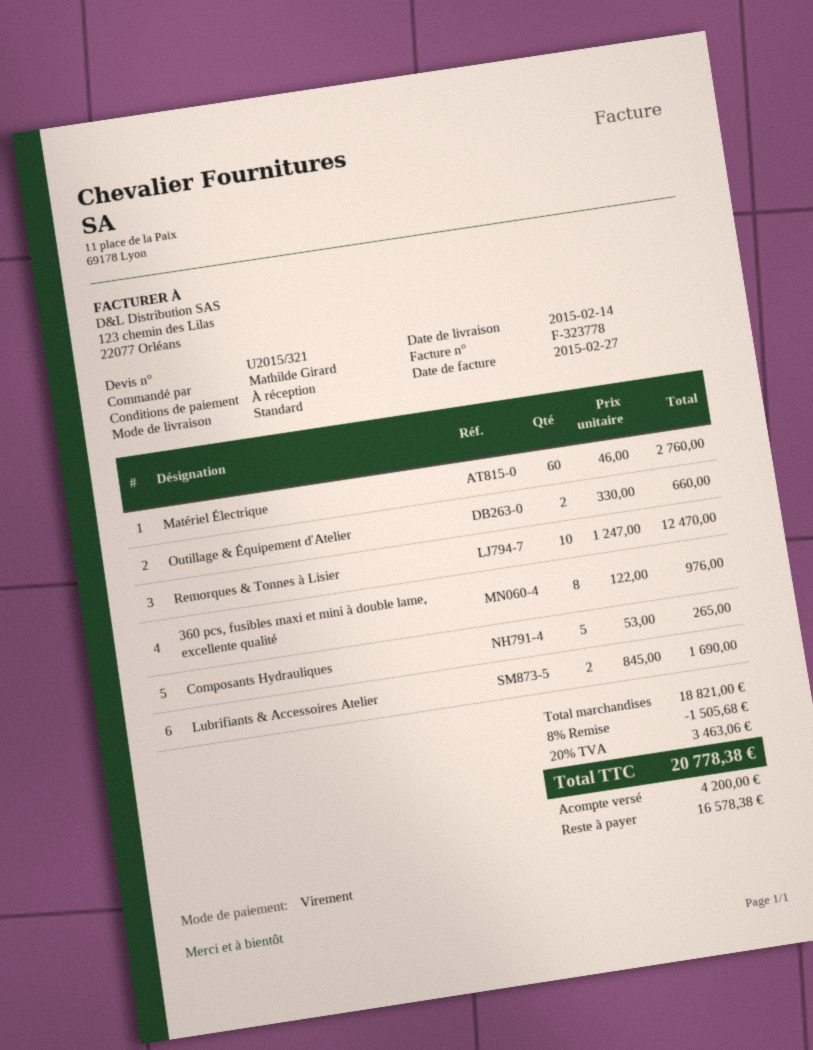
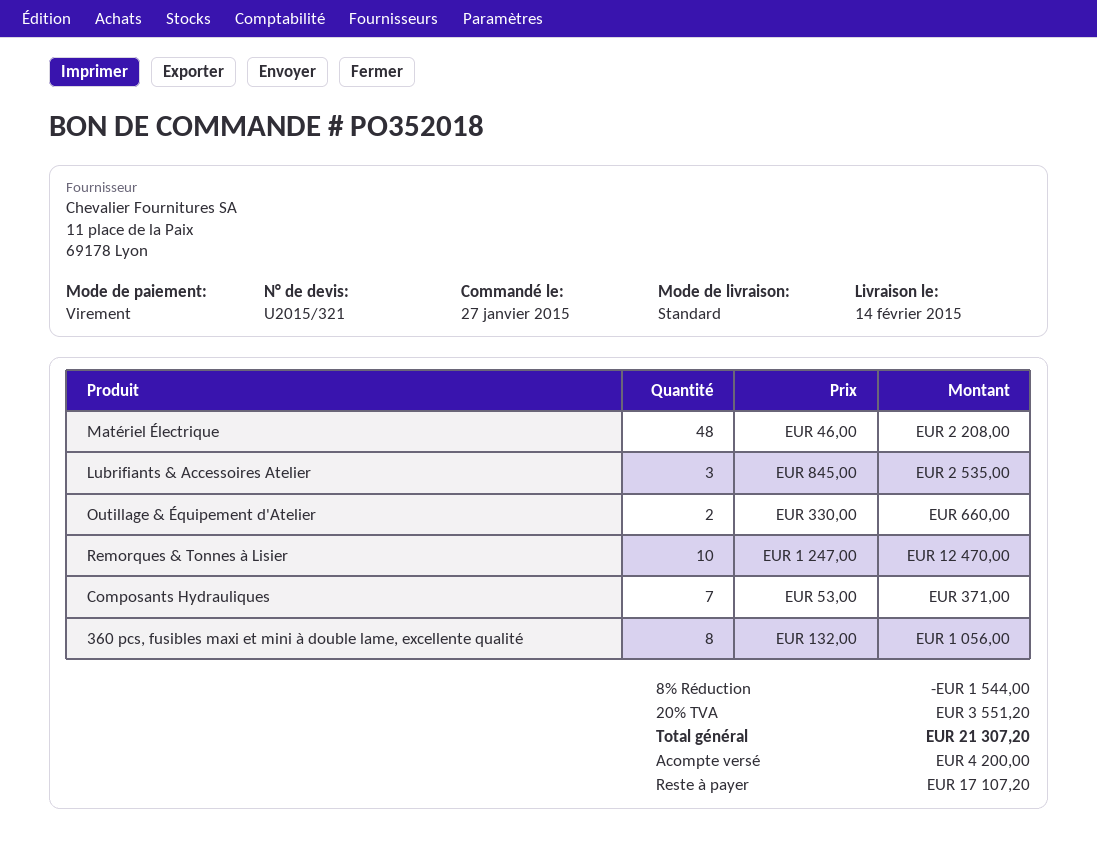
Matériel Électrique: 60 x 46.00 = 2760.00 -> 48 x 46.00 = 2208.00
360 pcs, fusibles maxi et mini à double lame, excellente qualité: 8 x 122.00 = 976.00 -> 8 x 132.00 = 1056.00
Composants Hydrauliques: 5 x 53.00 = 265.00 -> 7 x 53.00 = 371.00
Lubrifiants & Accessoires Atelier: 2 x 845.00 = 1690.00 -> 3 x 845.00 = 2535.00
discount: 8% = 1505.68 -> 8% = 1544.00
tax: 20% = 3463.06 -> 20% = 3551.20
total: 20778.38 -> 21307.20
balance: 16578.38 -> 17107.20

